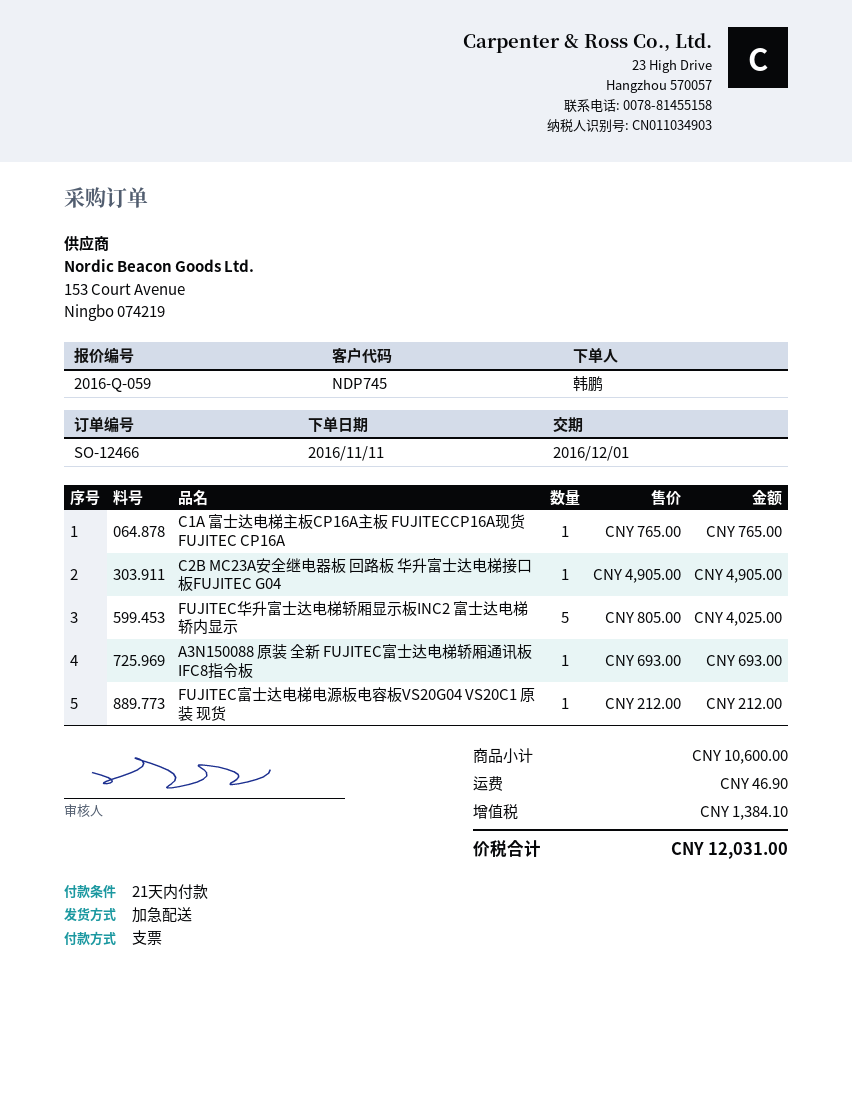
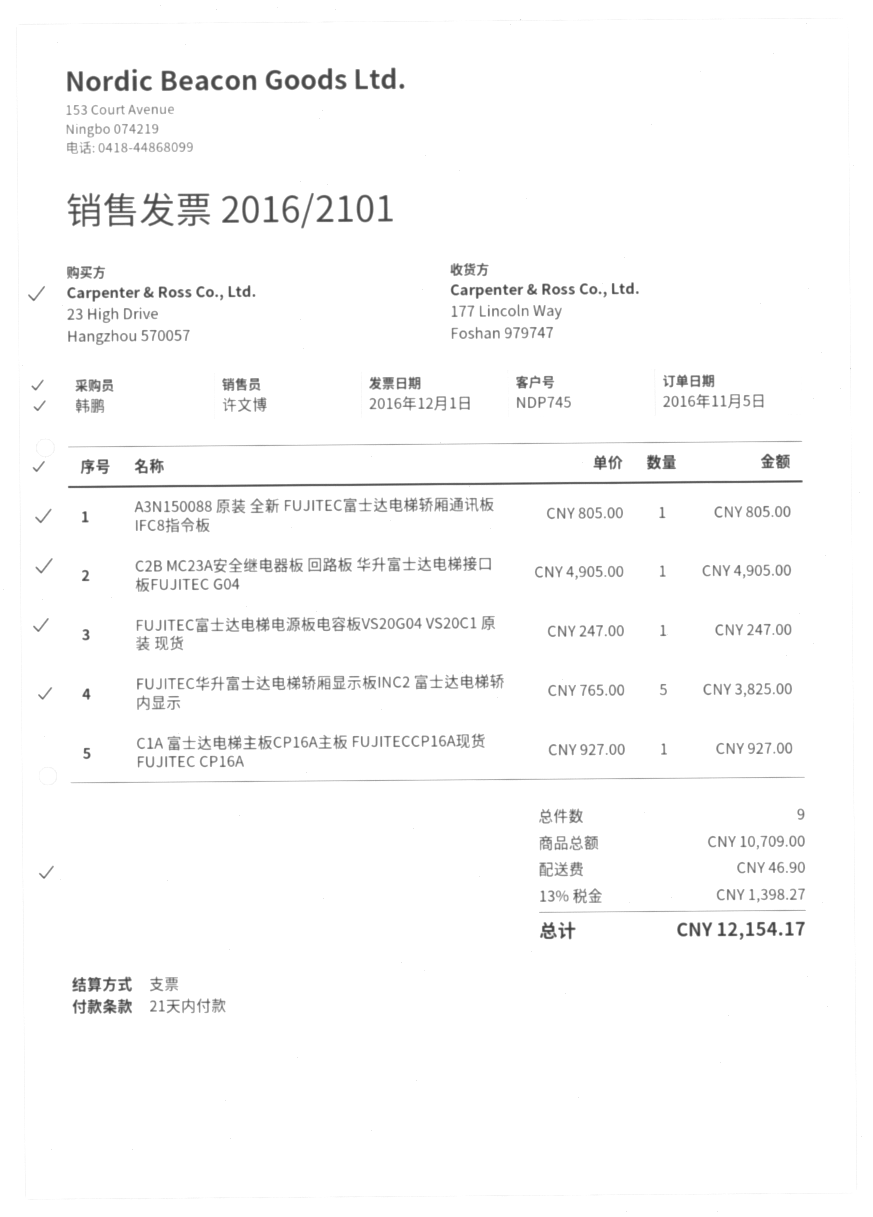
order date: 2016-11-11 -> 2016-11-05
C1A 富士达电梯主板CP16A主板 FUJITECCP16A现货 FUJITEC CP16A: 1 x 765.00 = 765.00 -> 1 x 927.00 = 927.00
FUJITEC华升富士达电梯轿厢显示板INC2 富士达电梯轿内显示: 5 x 805.00 = 4025.00 -> 5 x 765.00 = 3825.00
A3N150088 原装 全新 FUJITEC富士达电梯轿厢通讯板 IFC8指令板: 1 x 693.00 = 693.00 -> 1 x 805.00 = 805.00
FUJITEC富士达电梯电源板电容板VS20G04 VS20C1 原装 现货: 1 x 212.00 = 212.00 -> 1 x 247.00 = 247.00
subtotal: 10600.00 -> 10709.00
tax: 1384.10 -> 1398.27
total: 12031.00 -> 12154.17

